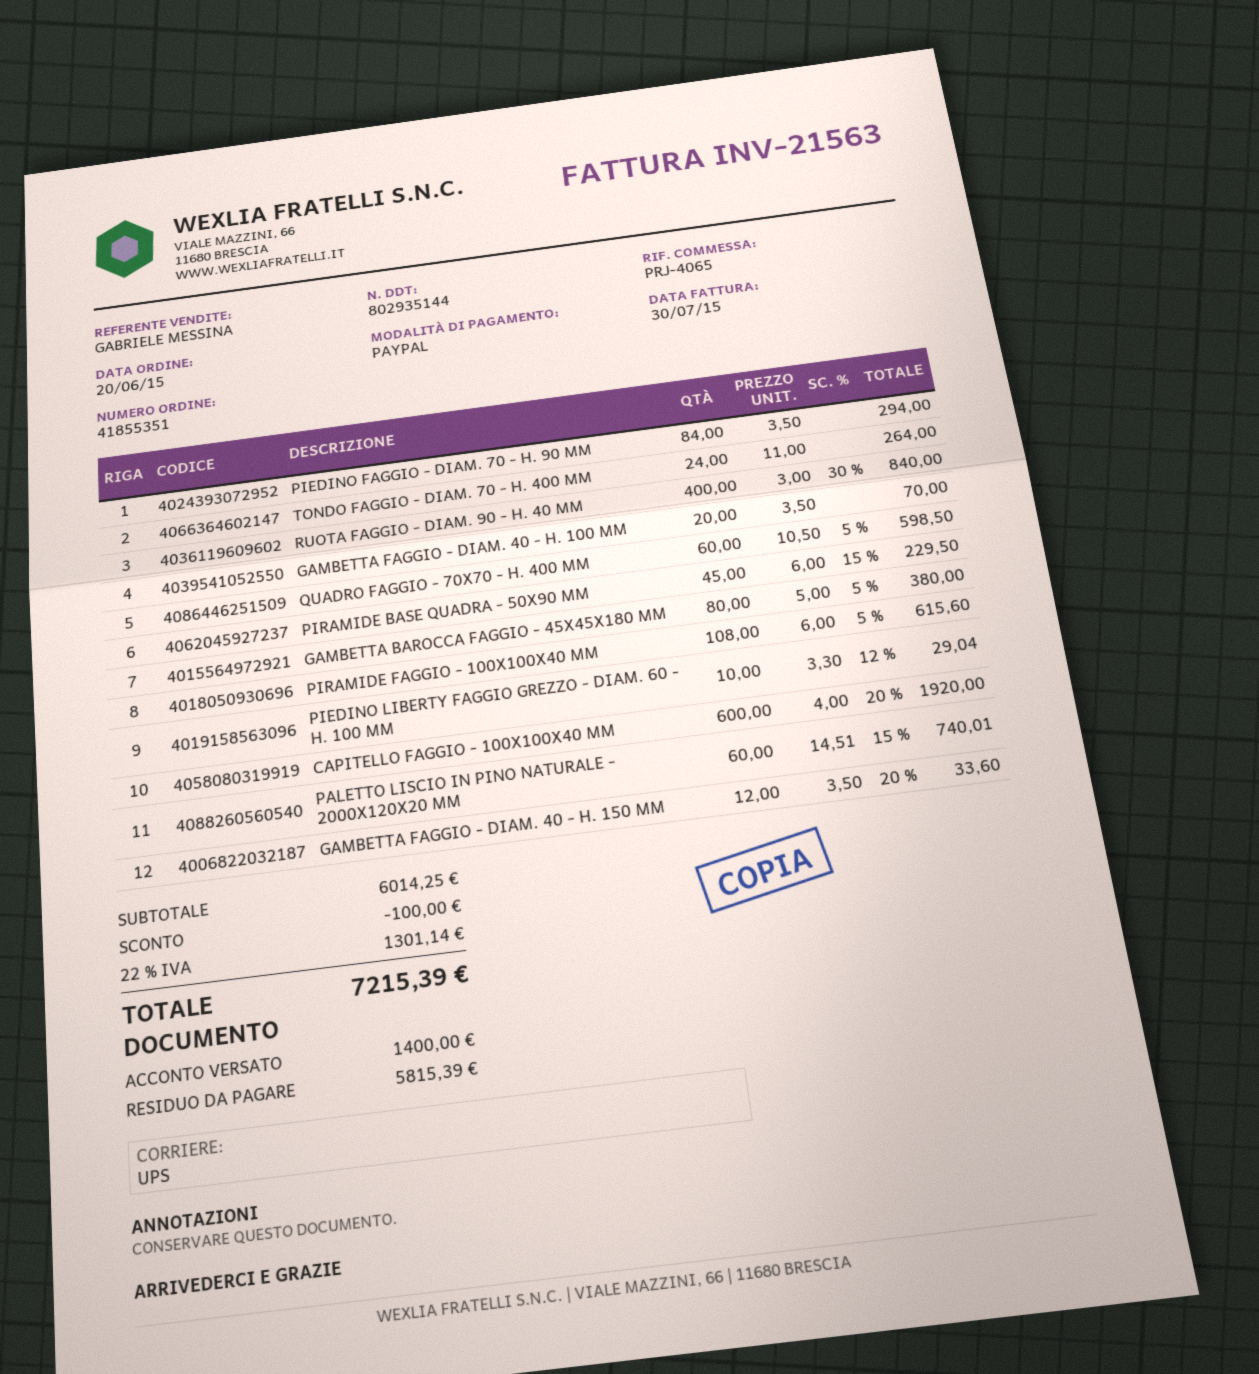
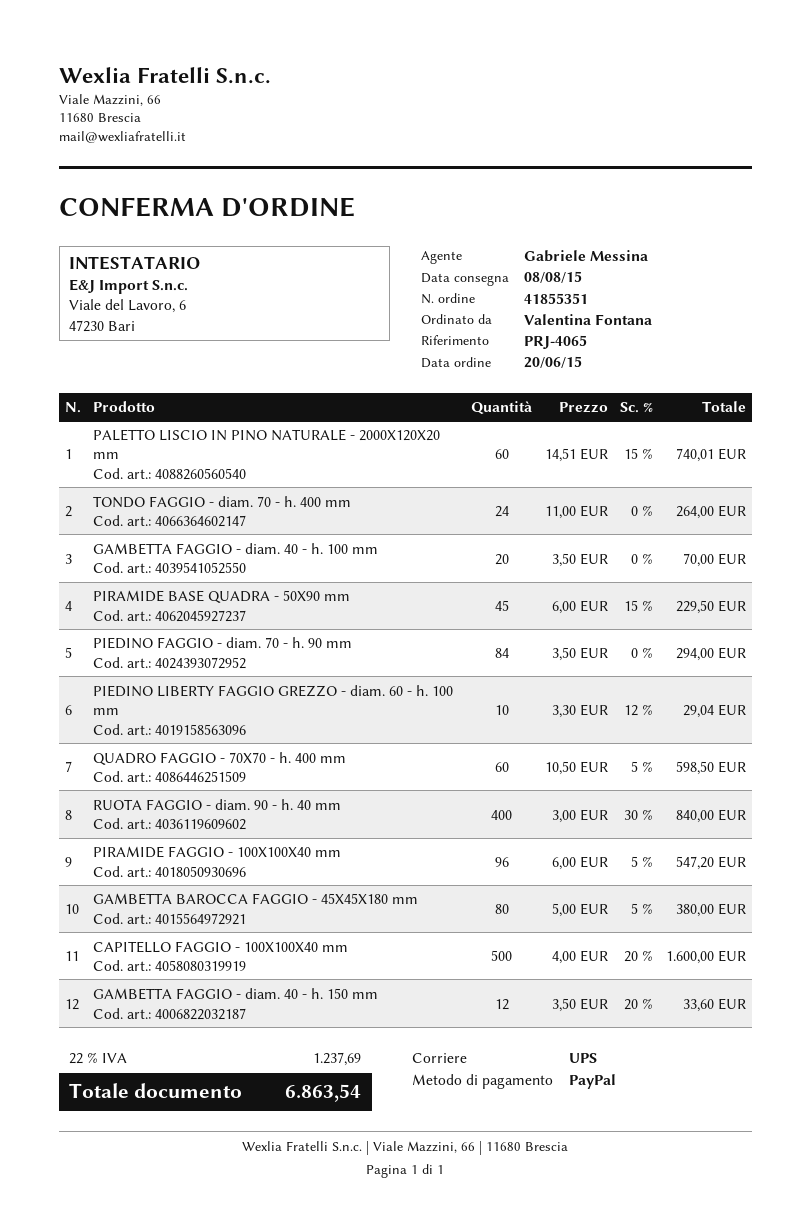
PIRAMIDE FAGGIO - 100X100X40 MM: 108 x 6.00 - 5% = 615.60 -> 96 x 6.00 - 5% = 547.20
CAPITELLO FAGGIO - 100X100X40 MM: 600 x 4.00 - 20% = 1920.00 -> 500 x 4.00 - 20% = 1600.00
discount: 100.00 -> none
tax: 22% = 1301.14 -> 22% = 1237.69
total: 7215.39 -> 6863.54

